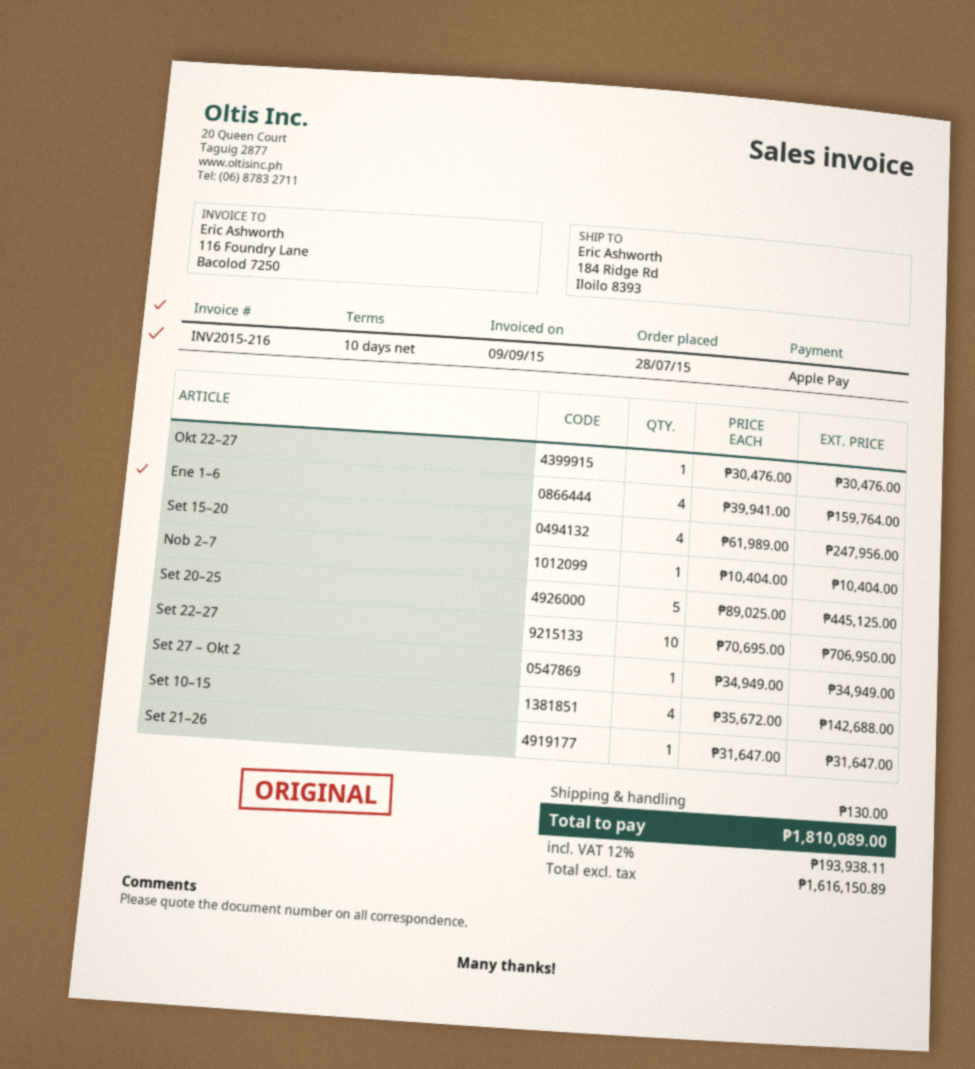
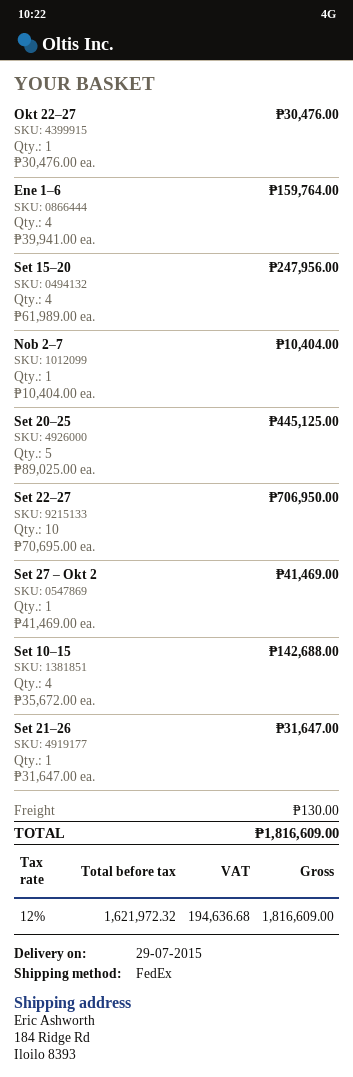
Set 27 – Okt 2: 1 x 34949.00 = 34949.00 -> 1 x 41469.00 = 41469.00
net: 1616150.89 -> 1621972.32
tax: 12% = 193938.11 -> 12% = 194636.68
total: 1810089.00 -> 1816609.00

